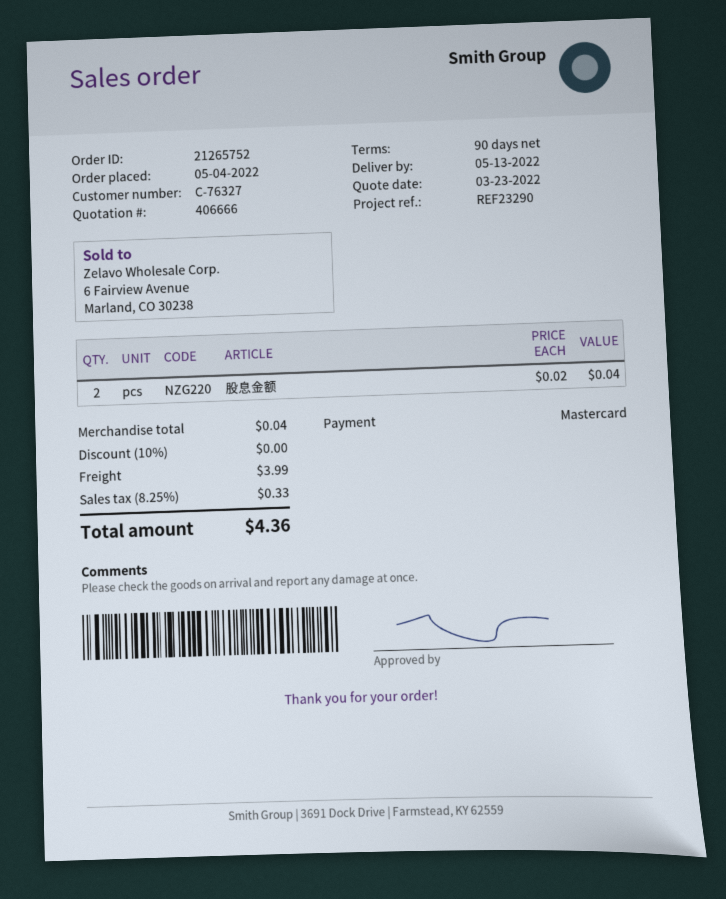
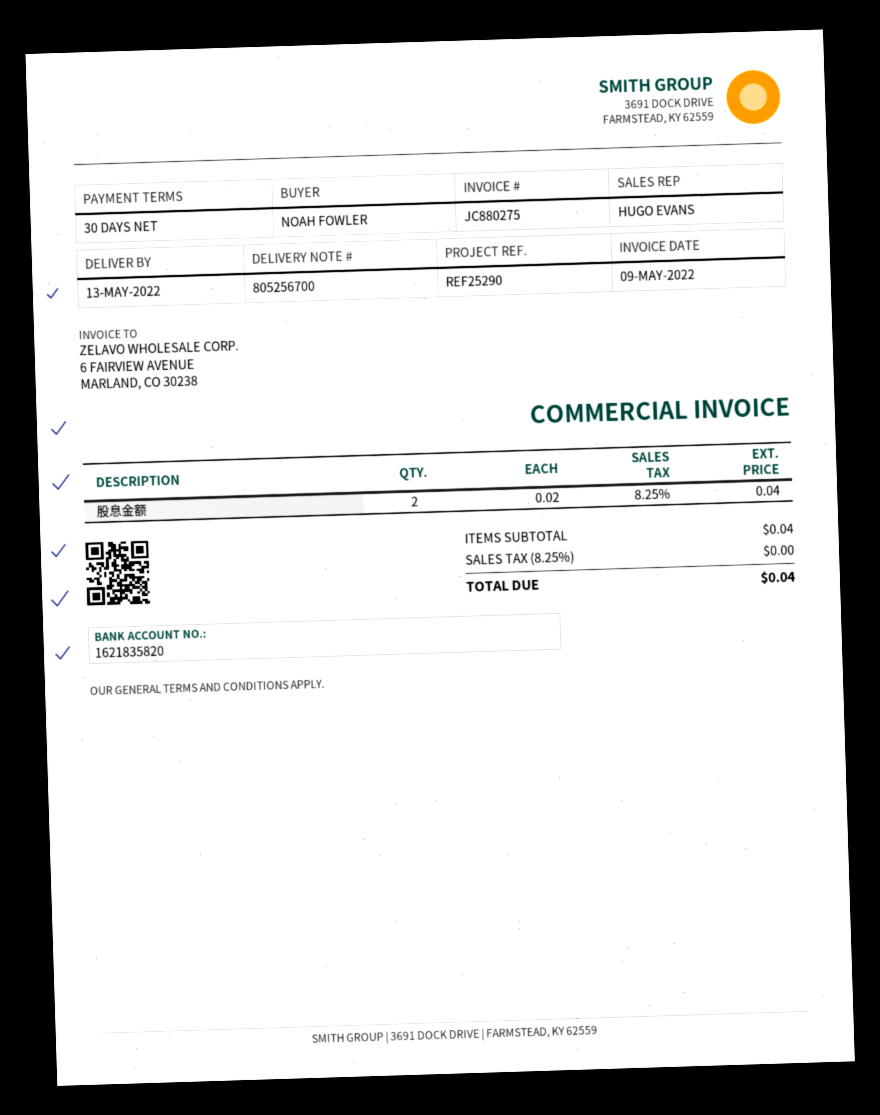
payment terms: 90 days -> 30 days
reference: REF23290 -> REF25290
discount: 10% = 0.00 -> none
shipping: 3.99 -> none
tax: 8.25% = 0.33 -> 8.25% = 0.00
total: 4.36 -> 0.04

